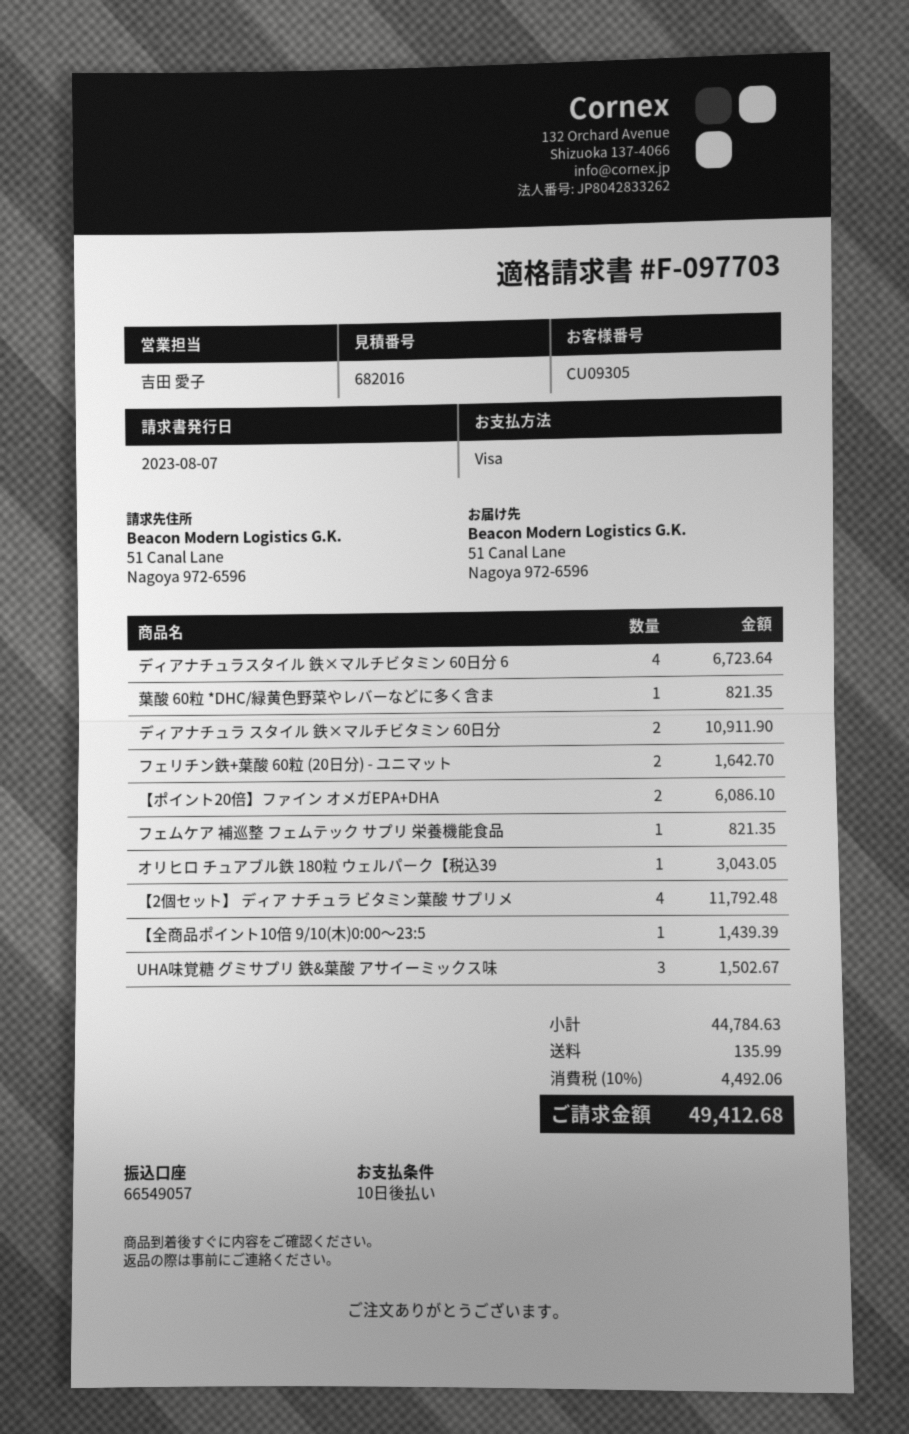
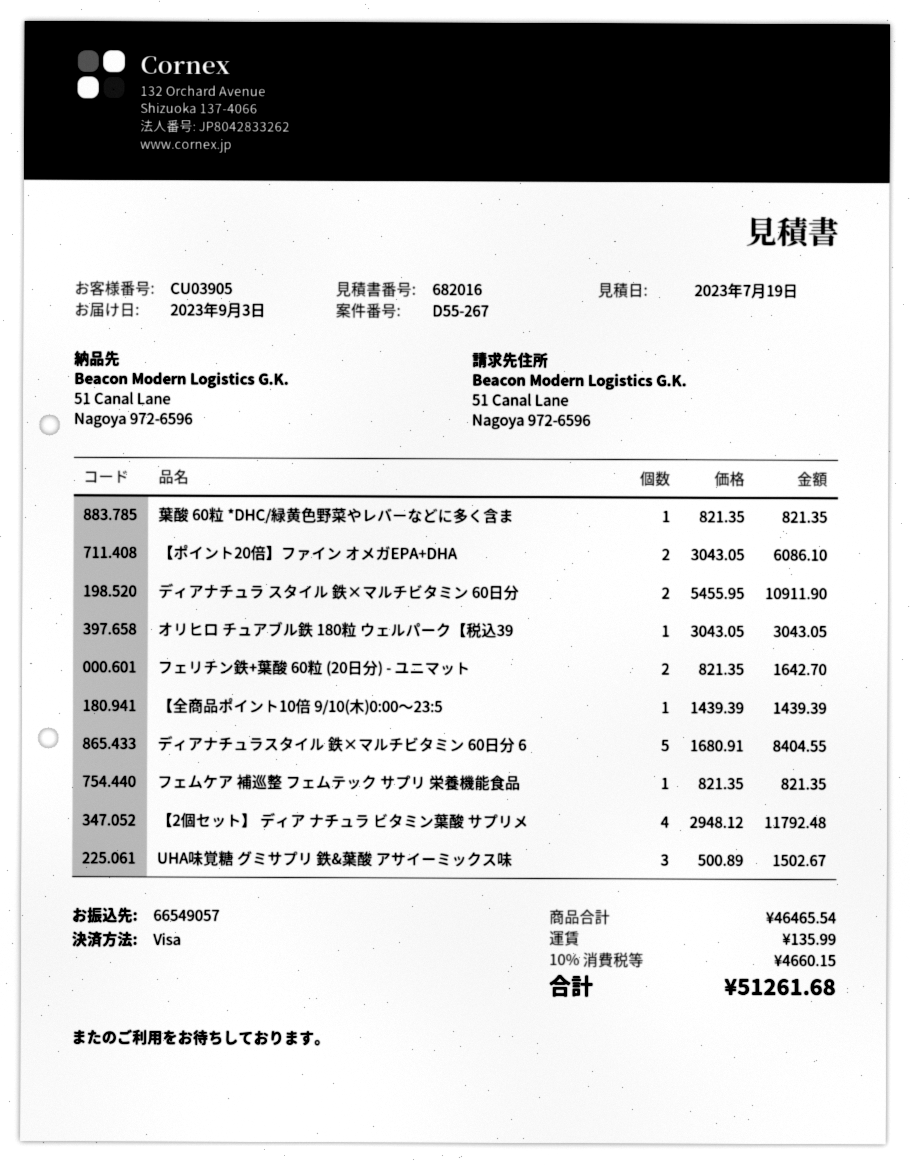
customer number: CU09305 -> CU03905
ディアナチュラスタイル 鉄×マルチビタミン 60日分 6: 4 for 6723.64 -> 5 for 8404.55
subtotal: 44784.63 -> 46465.54
tax: 10% = 4492.06 -> 10% = 4660.15
total: 49412.68 -> 51261.68

